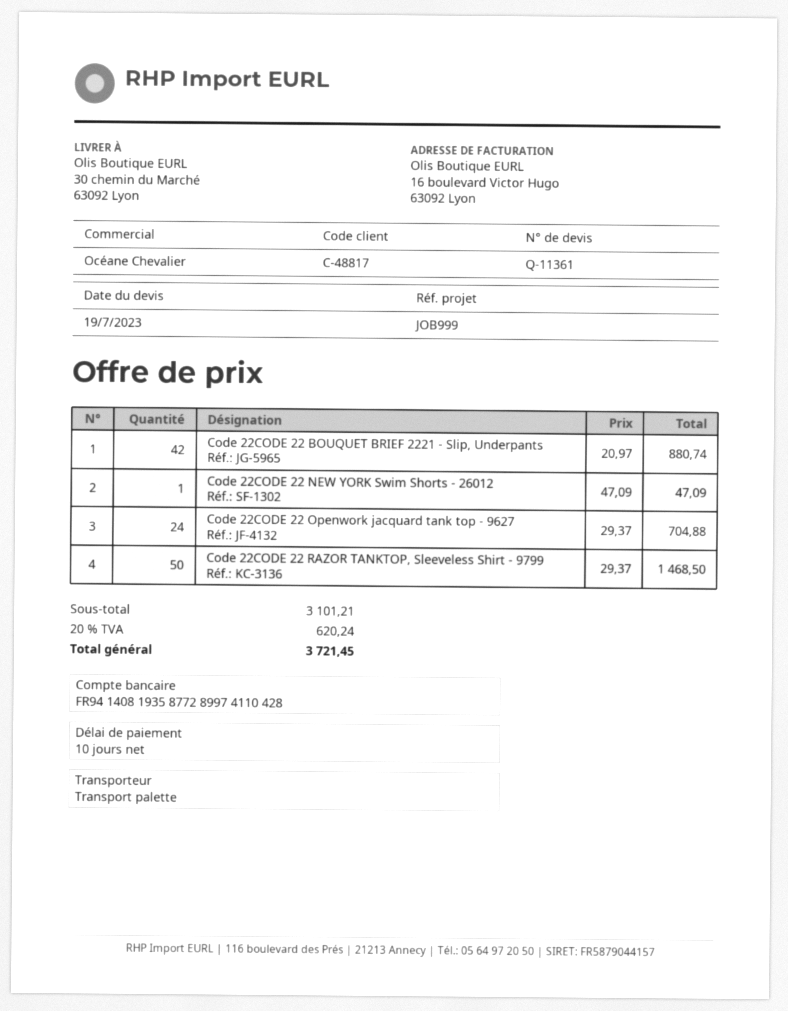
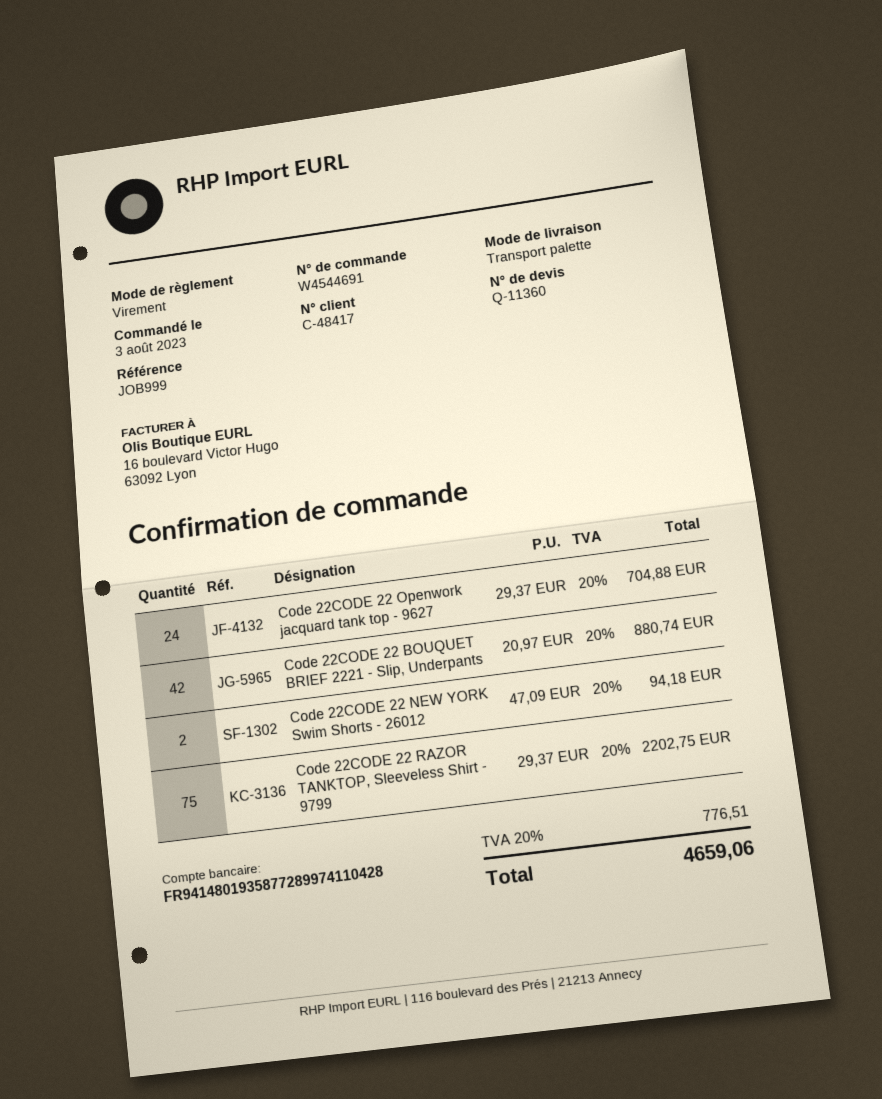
quote number: Q-11361 -> Q-11360
customer number: C-48817 -> C-48417
bank account: FR9414081935877289974110428 -> FR9414801935877289974110428
Code 22CODE 22 NEW YORK Swim Shorts - 26012: 1 x 47.09 = 47.09 -> 2 x 47.09 = 94.18
Code 22CODE 22 RAZOR TANKTOP, Sleeveless Shirt - 9799: 50 x 29.37 = 1468.50 -> 75 x 29.37 = 2202.75
tax: 20% = 620.24 -> 20% = 776.51
total: 3721.45 -> 4659.06

